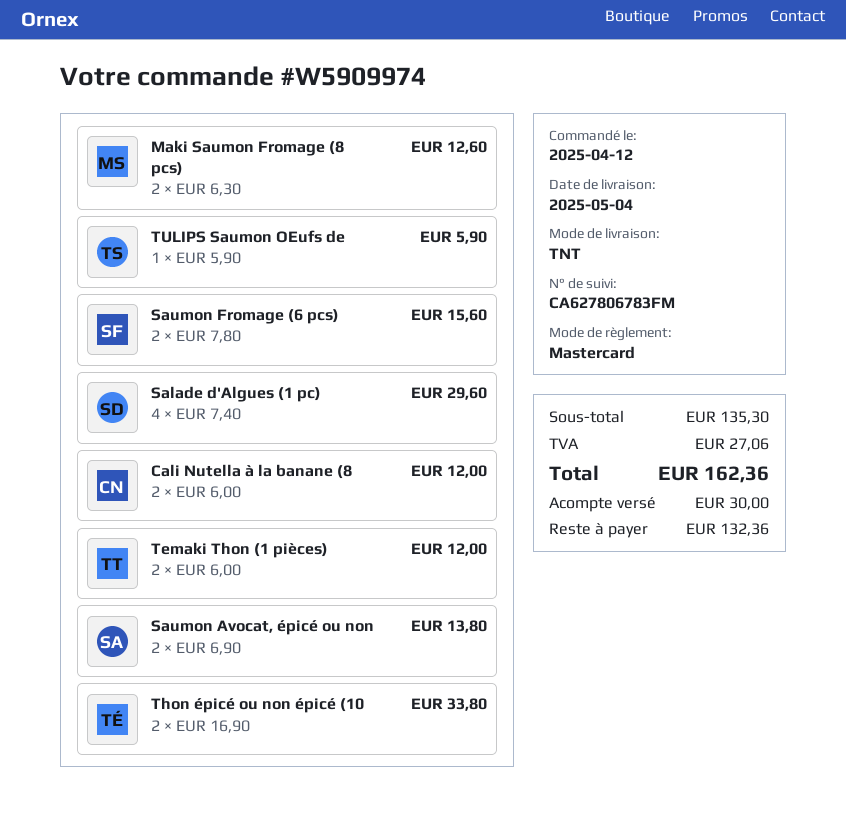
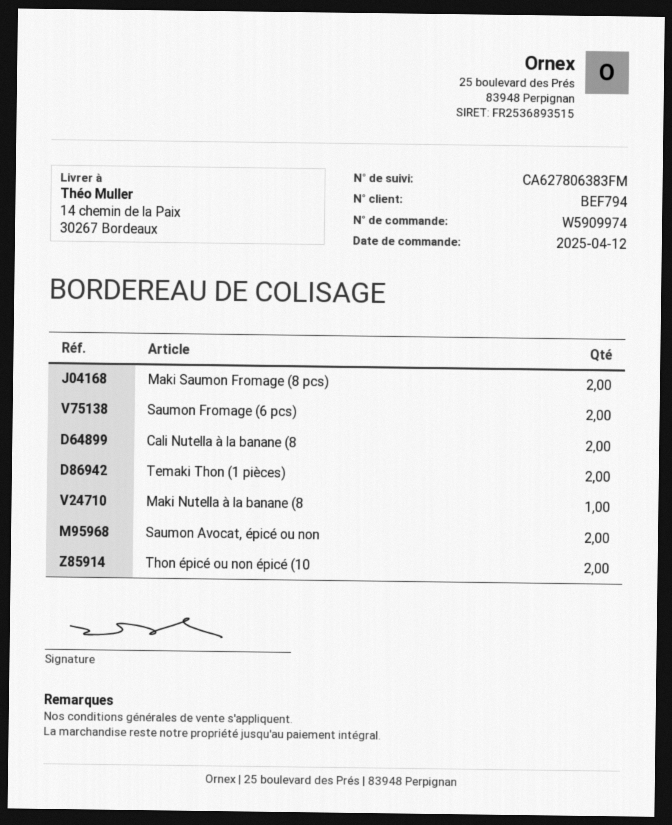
tracking number: CA627806783FM -> CA627806383FM
TULIPS Saumon OEufs de: 1 -> none
Salade d'Algues (1 pc): 4 -> none
Maki Nutella à la banane (8: none -> 1

